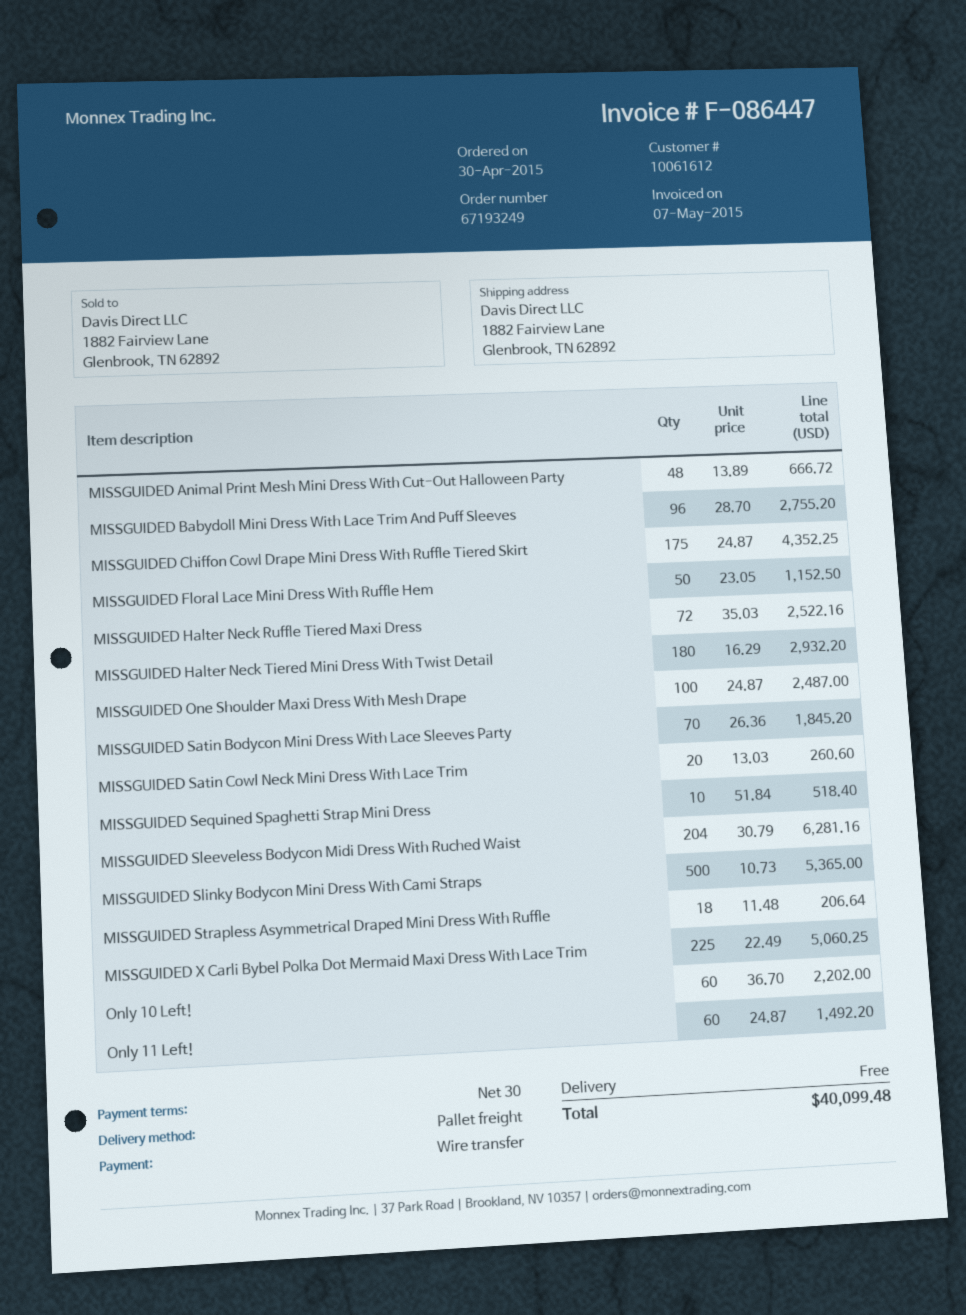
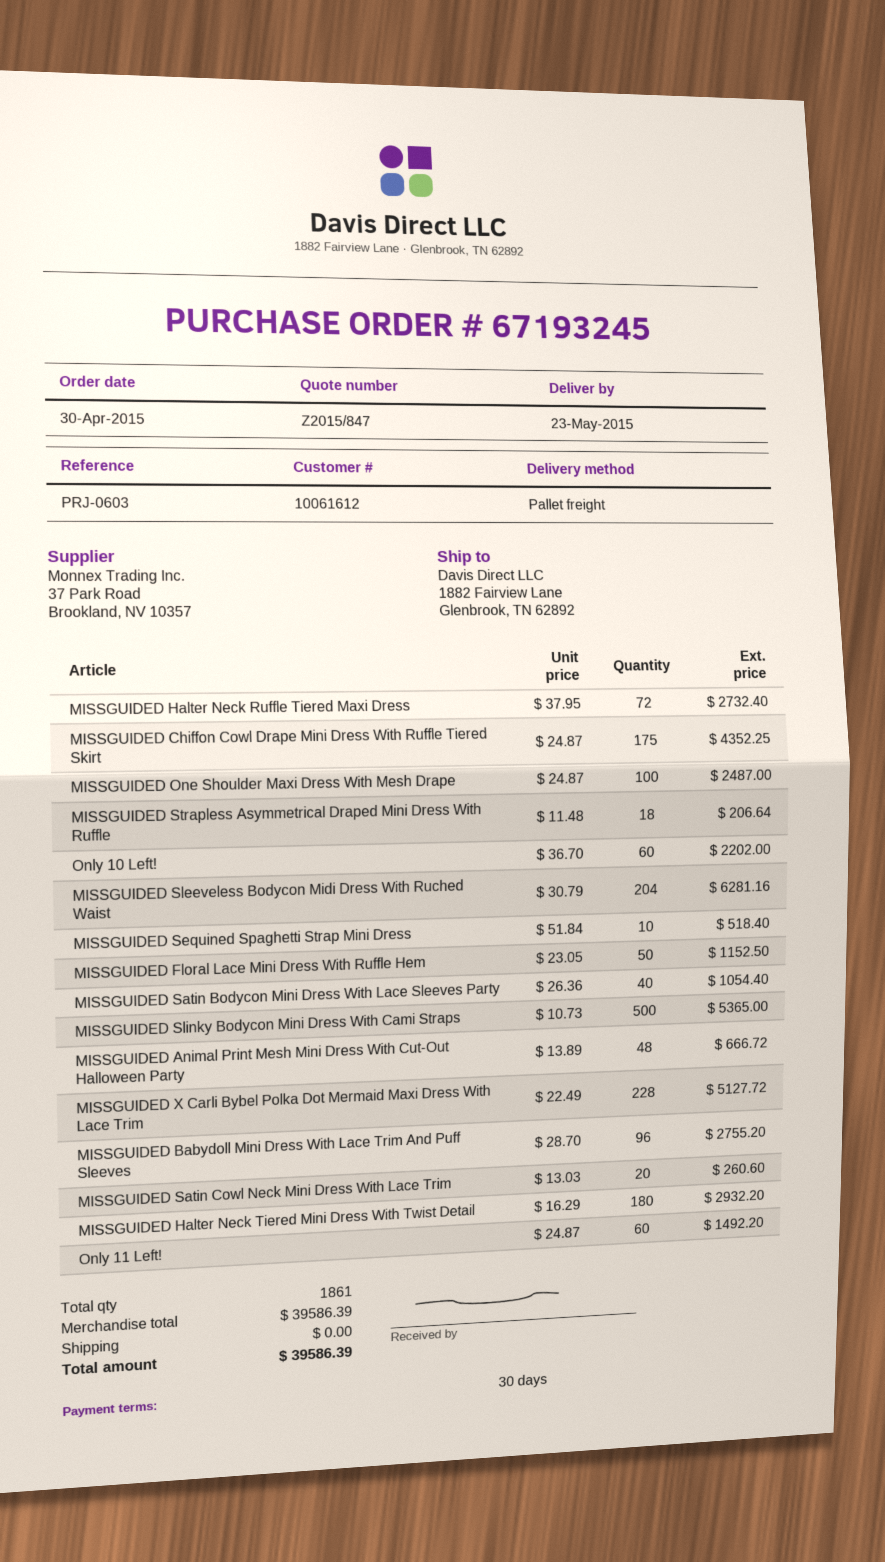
order number: 67193249 -> 67193245
MISSGUIDED Halter Neck Ruffle Tiered Maxi Dress: 72 x 35.03 = 2522.16 -> 72 x 37.95 = 2732.40
MISSGUIDED Satin Bodycon Mini Dress With Lace Sleeves Party: 70 x 26.36 = 1845.20 -> 40 x 26.36 = 1054.40
MISSGUIDED X Carli Bybel Polka Dot Mermaid Maxi Dress With Lace Trim: 225 x 22.49 = 5060.25 -> 228 x 22.49 = 5127.72
total: 40099.48 -> 39586.39

